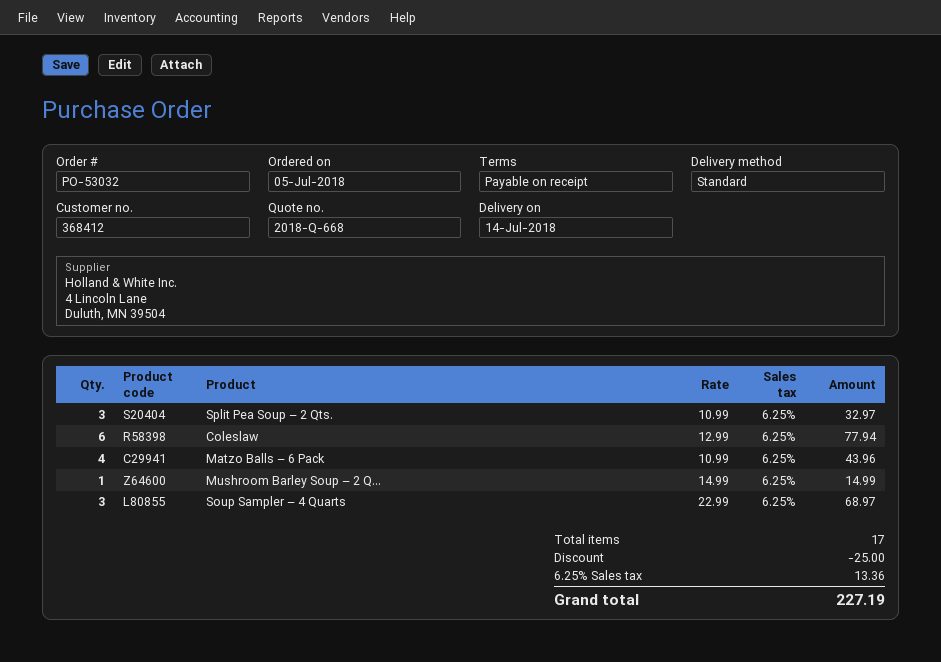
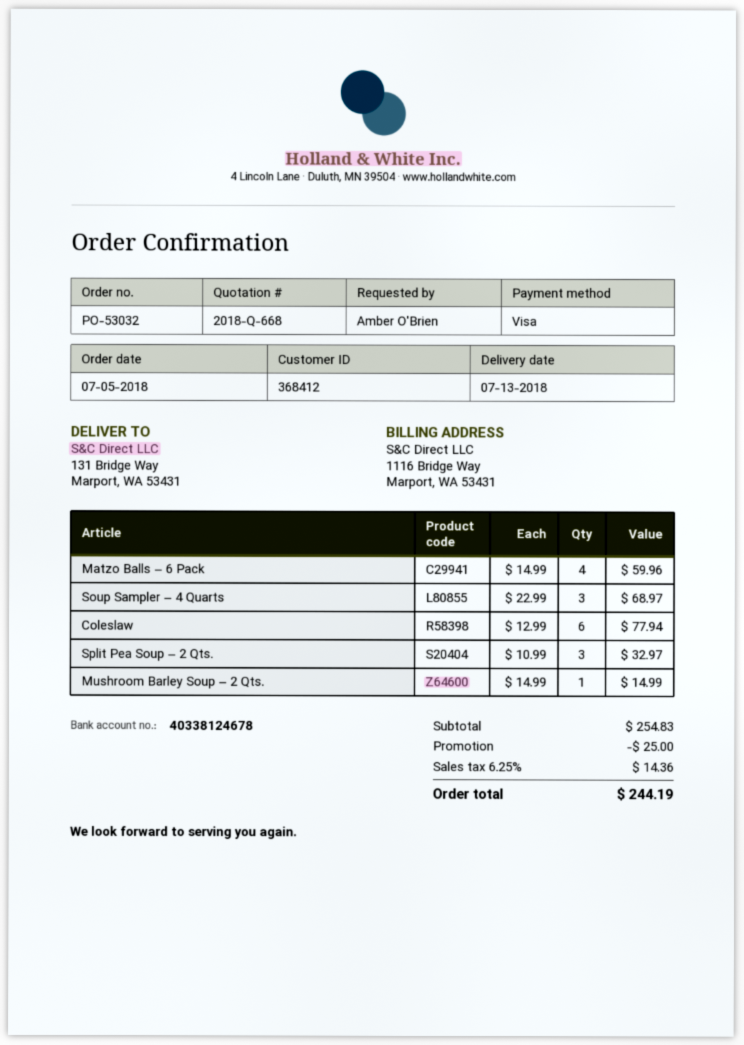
delivery date: 2018-07-14 -> 2018-07-13
Matzo Balls – 6 Pack: 4 x 10.99 = 43.96 -> 4 x 14.99 = 59.96
tax: 6.25% = 13.36 -> 6.25% = 14.36
total: 227.19 -> 244.19

